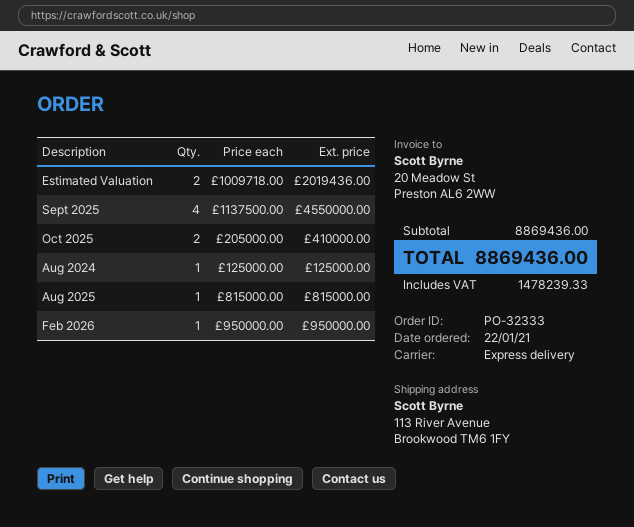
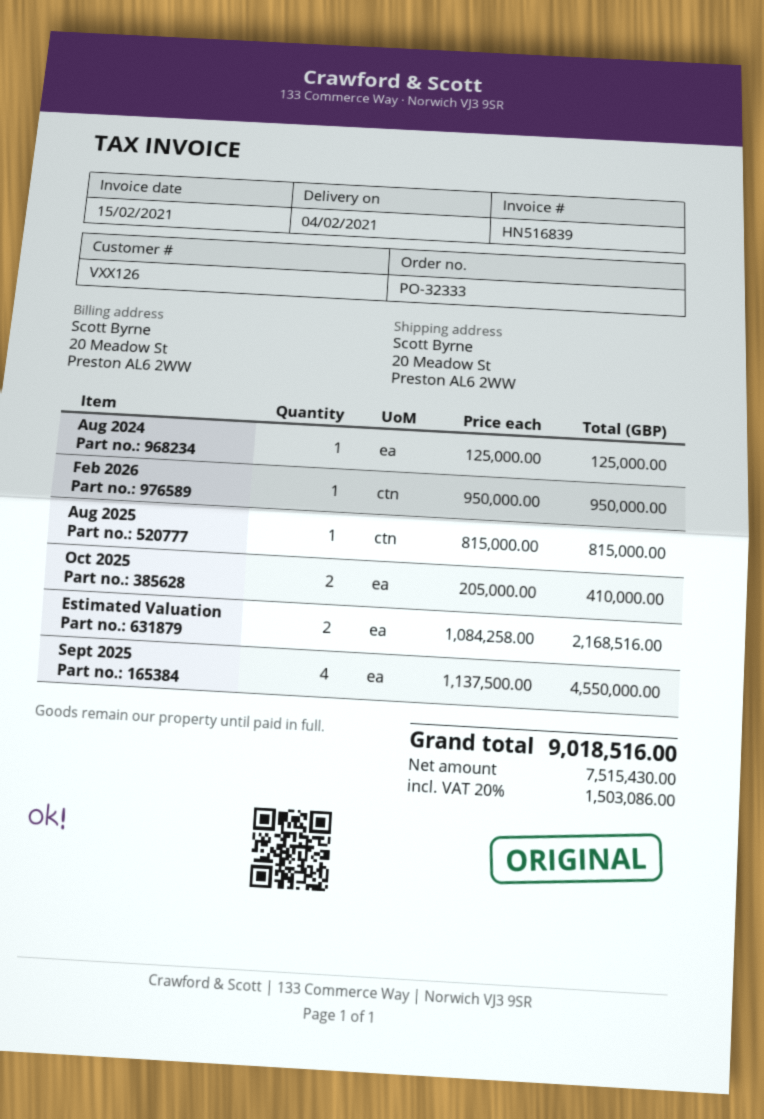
ship to: 113 River Avenue, Brookwood TM6 1FY -> 20 Meadow St, Preston AL6 2WW
Estimated Valuation: 2 x 1009718.00 = 2019436.00 -> 2 x 1084258.00 = 2168516.00
tax: 1478239.33 -> 1503086.00
total: 8869436.00 -> 9018516.00

